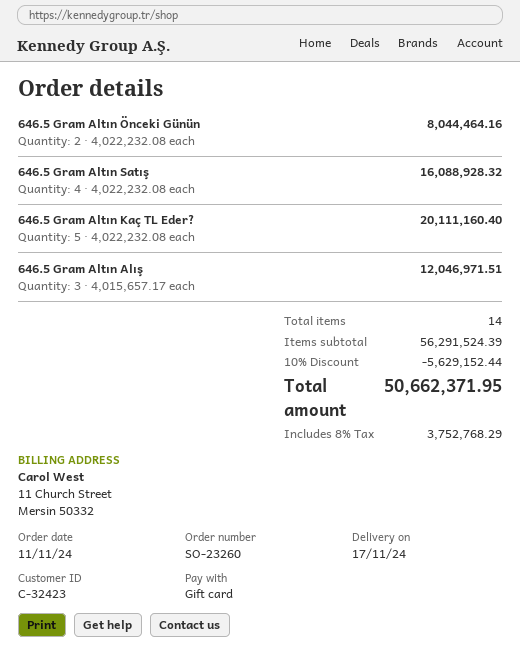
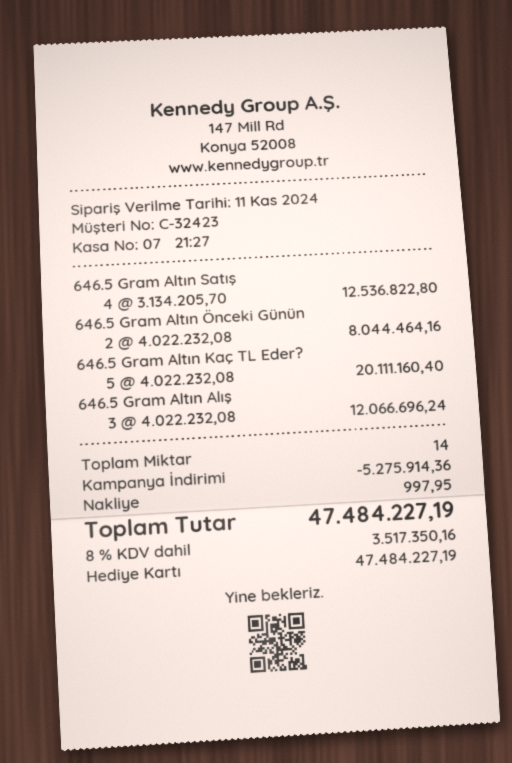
646.5 Gram Altın Satış: 4 x 4022232.08 = 16088928.32 -> 4 x 3134205.70 = 12536822.80
646.5 Gram Altın Alış: 3 x 4015657.17 = 12046971.51 -> 3 x 4022232.08 = 12066696.24
discount: 5629152.44 -> 5275914.36
shipping: none -> 997.95
tax: 8% = 3752768.29 -> 8% = 3517350.16
total: 50662371.95 -> 47484227.19

